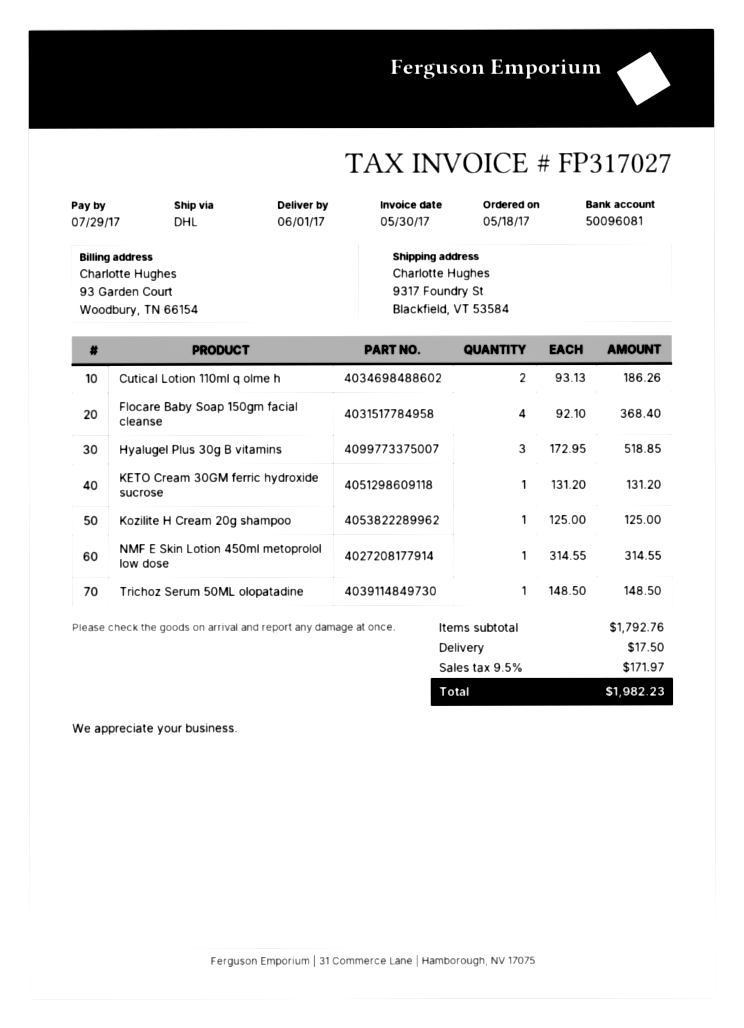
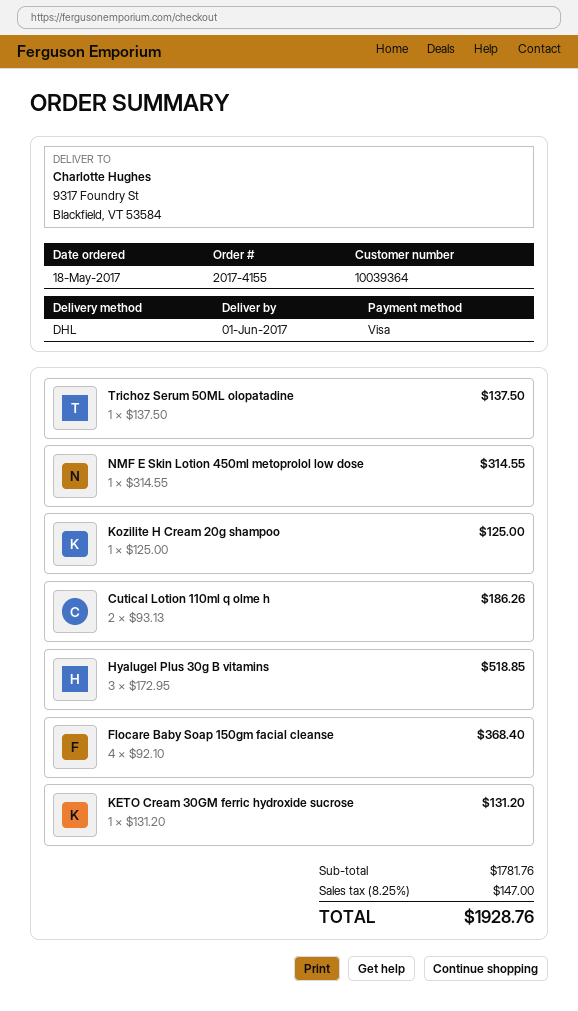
Trichoz Serum 50ML olopatadine: 1 x 148.50 = 148.50 -> 1 x 137.50 = 137.50
subtotal: 1792.76 -> 1781.76
shipping: 17.50 -> none
tax: 9.5% = 171.97 -> 8.25% = 147.00
total: 1982.23 -> 1928.76

